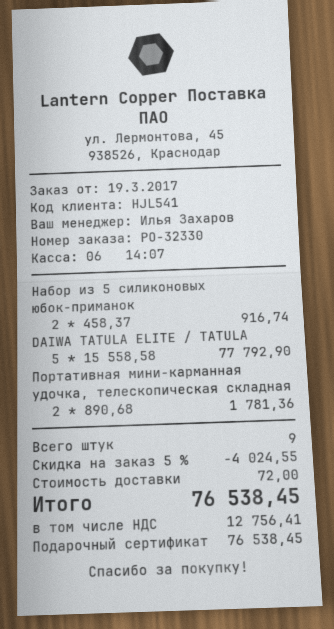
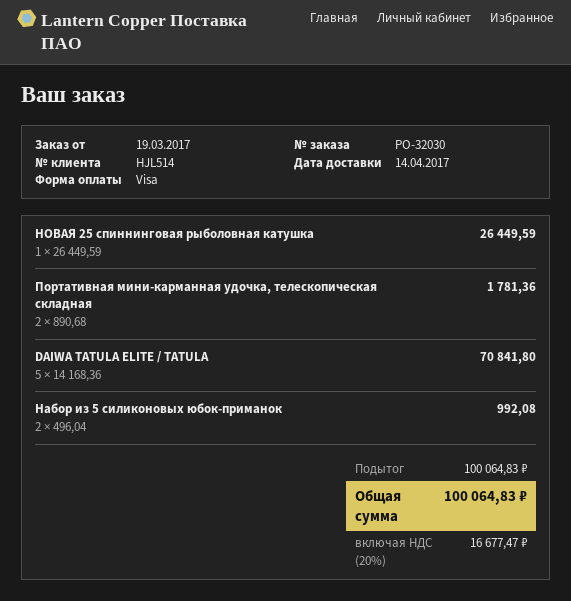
order number: PO-32330 -> PO-32030
customer number: HJL541 -> HJL514
payment method: gift card -> Visa
Набор из 5 силиконовых юбок-приманок: 2 x 458.37 = 916.74 -> 2 x 496.04 = 992.08
DAIWA TATULA ELITE / TATULA: 5 x 15558.58 = 77792.90 -> 5 x 14168.36 = 70841.80
НОВАЯ 25 спиннинговая рыболовная катушка: none -> 1 x 26449.59 = 26449.59
discount: 5% = 4024.55 -> none
shipping: 72.00 -> none
tax: 12756.41 -> 16677.47
total: 76538.45 -> 100064.83

